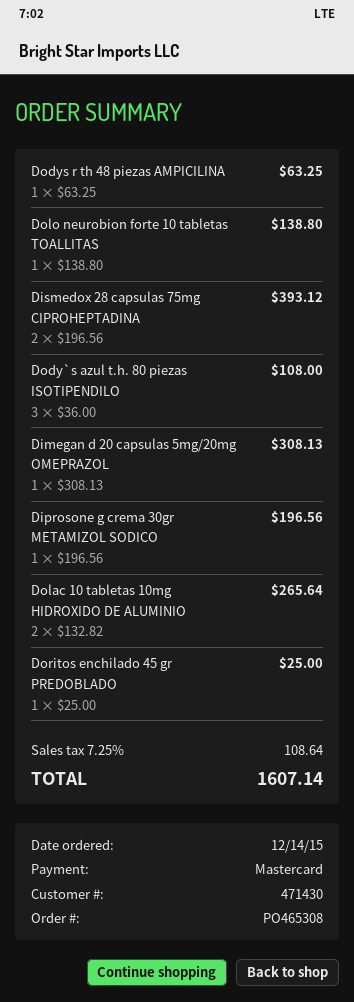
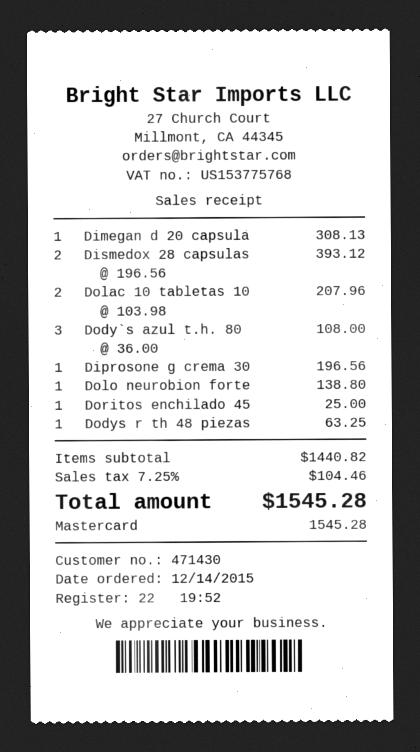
Dolac 10 tabletas 10mg HIDROXIDO DE ALUMINIO: 2 x 132.82 = 265.64 -> 2 x 103.98 = 207.96
tax: 7.25% = 108.64 -> 7.25% = 104.46
total: 1607.14 -> 1545.28

